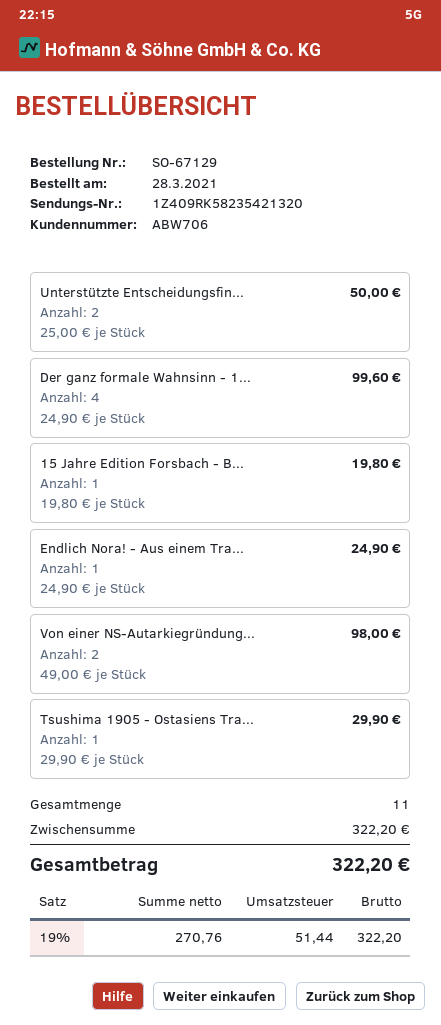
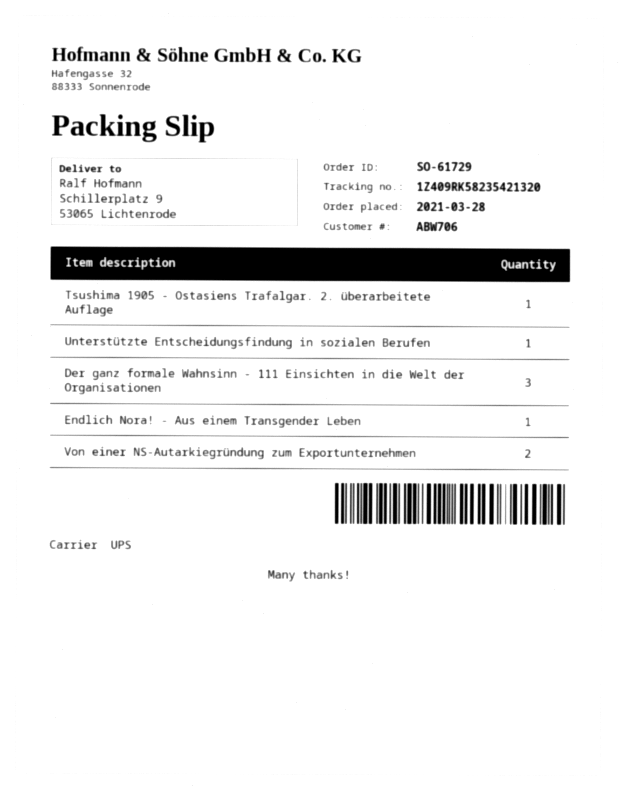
order number: SO-67129 -> SO-61729
Unterstützte Entscheidungsfin...: 2 -> 1
Der ganz formale Wahnsinn - 1...: 4 -> 3
15 Jahre Edition Forsbach - B...: 1 -> none

